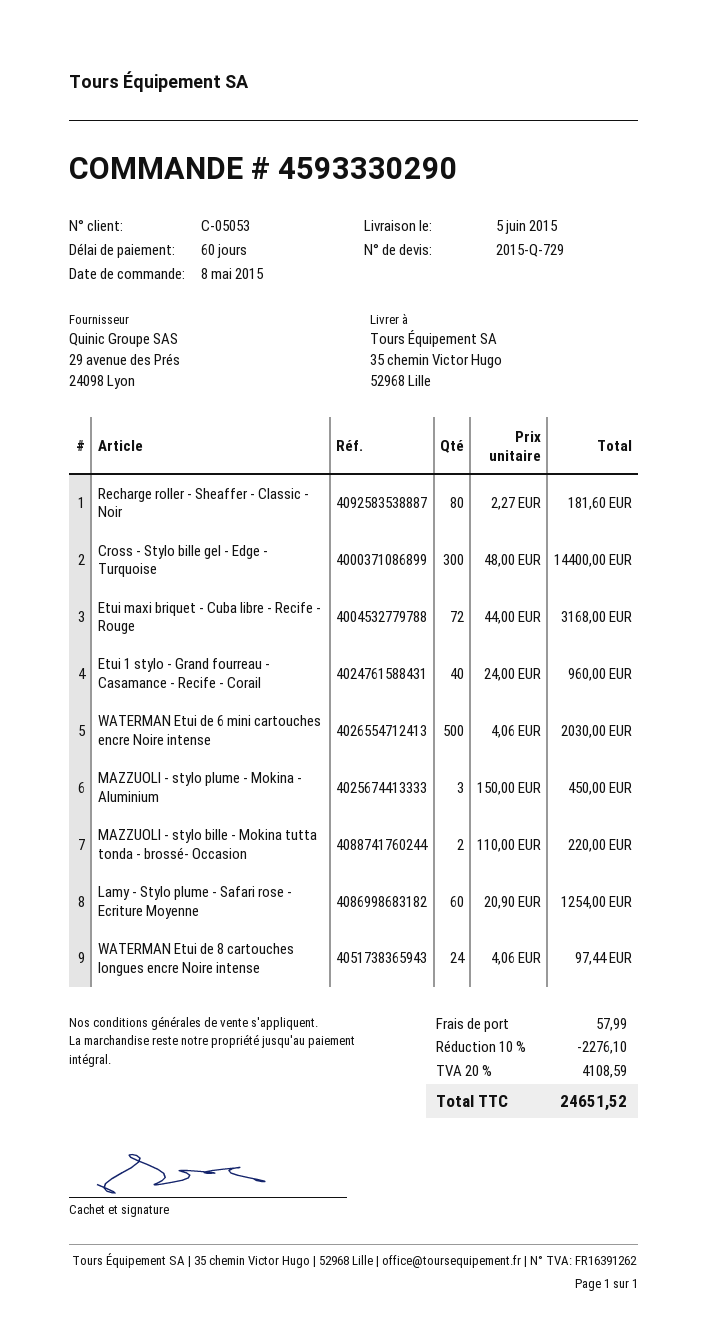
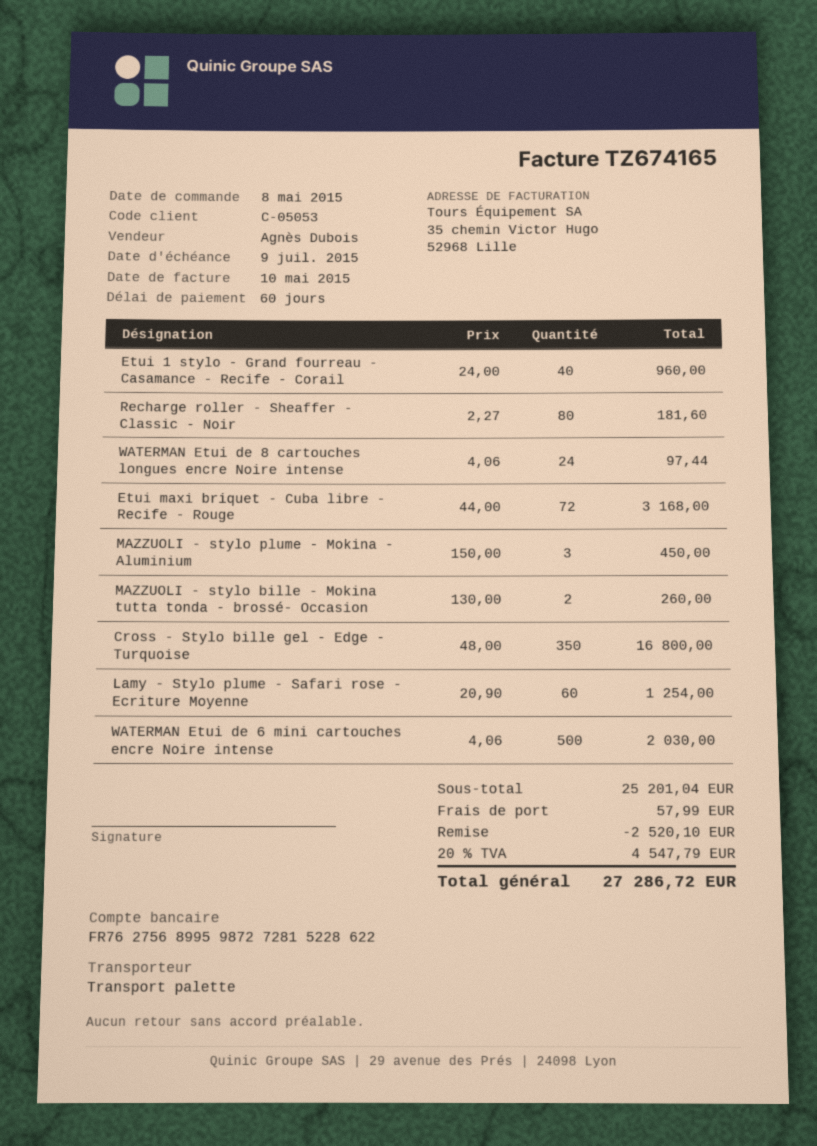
Cross - Stylo bille gel - Edge - Turquoise: 300 x 48.00 = 14400.00 -> 350 x 48.00 = 16800.00
MAZZUOLI - stylo bille - Mokina tutta tonda - brossé- Occasion: 2 x 110.00 = 220.00 -> 2 x 130.00 = 260.00
discount: 2276.10 -> 2520.10
tax: 20% = 4108.59 -> 20% = 4547.79
total: 24651.52 -> 27286.72

